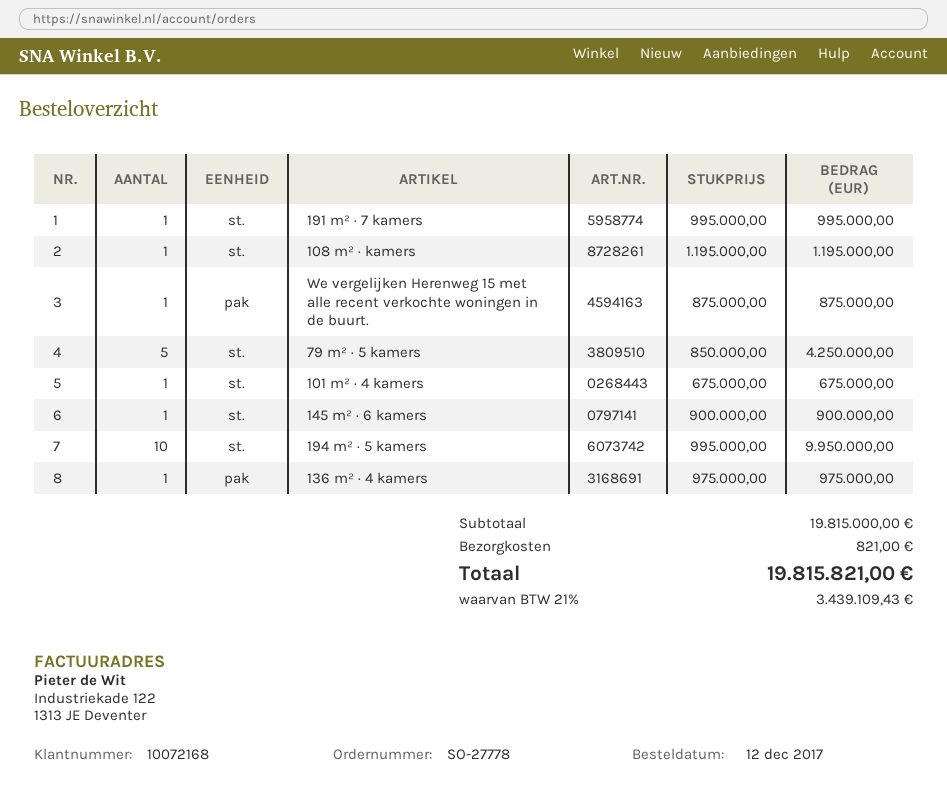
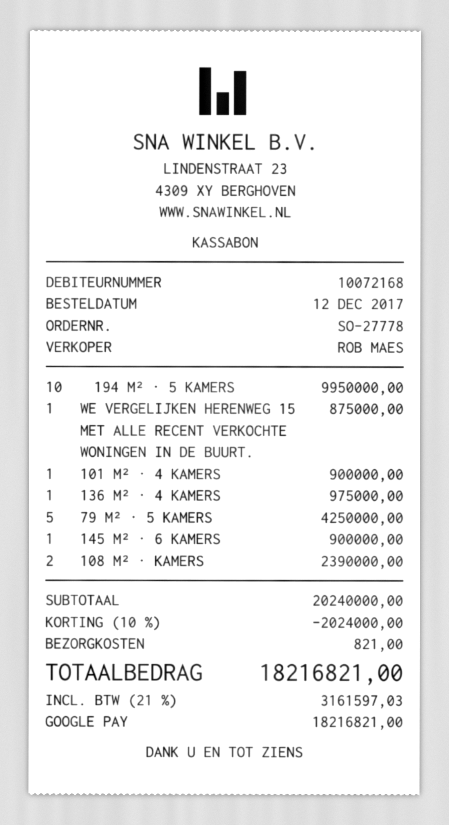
191 m² · 7 kamers: 1 for 995000.00 -> none
108 m² · kamers: 1 for 1195000.00 -> 2 for 2390000.00
101 m² · 4 kamers: 1 for 675000.00 -> 1 for 900000.00
subtotal: 19815000.00 -> 20240000.00
discount: none -> 10% = 2024000.00
tax: 21% = 3439109.43 -> 21% = 3161597.03
total: 19815821.00 -> 18216821.00

